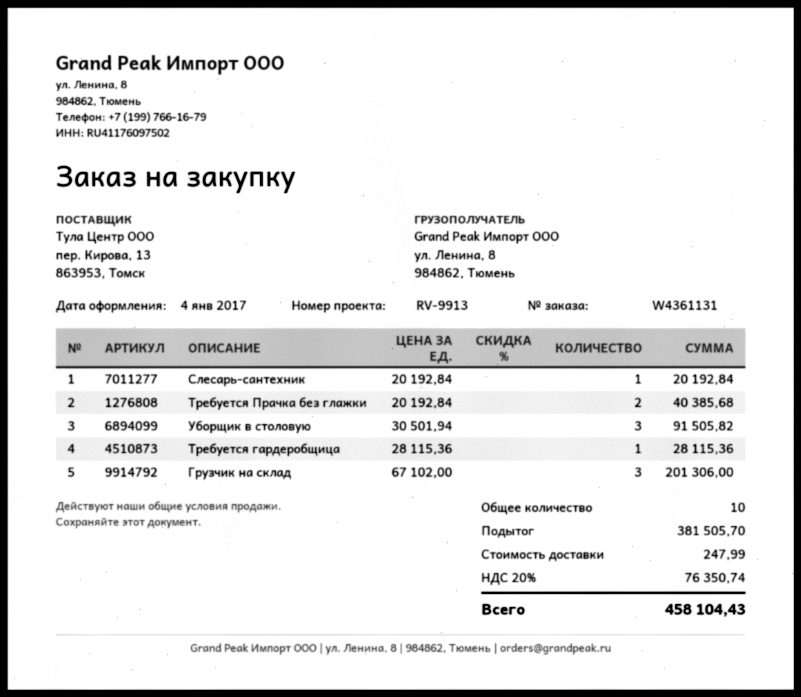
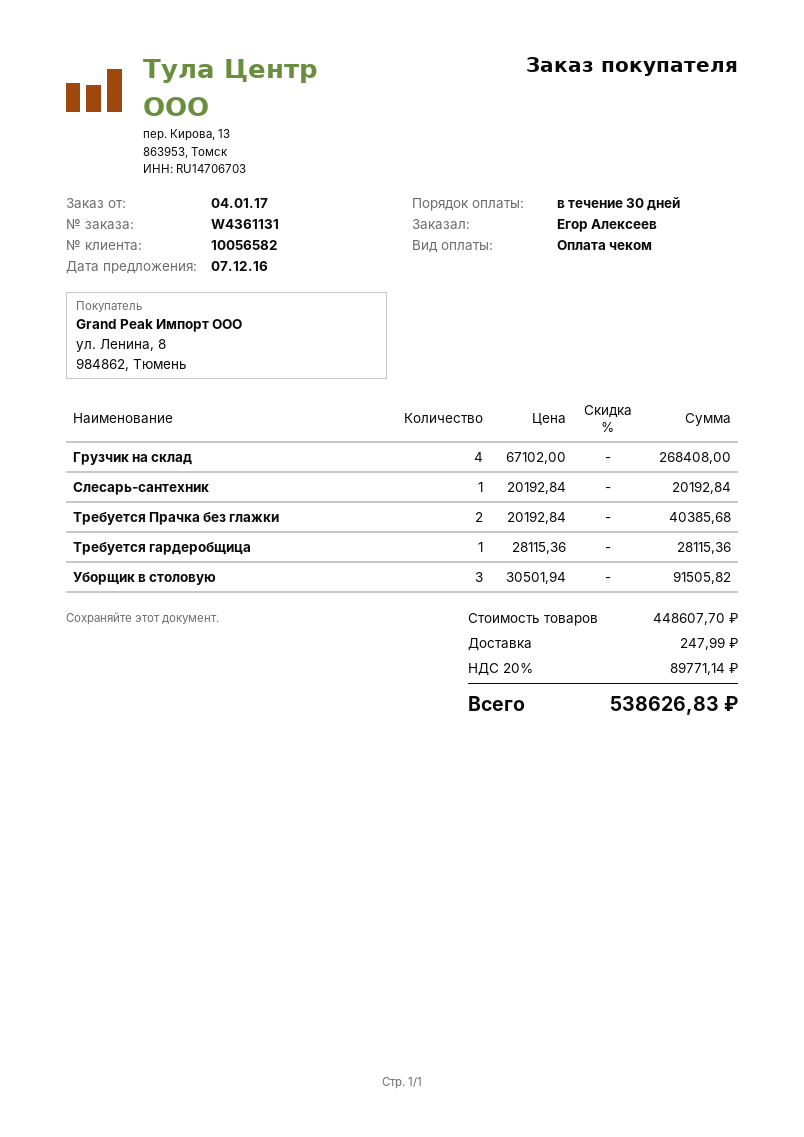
Грузчик на склад: 3 x 67102.00 = 201306.00 -> 4 x 67102.00 = 268408.00
subtotal: 381505.70 -> 448607.70
tax: 20% = 76350.74 -> 20% = 89771.14
total: 458104.43 -> 538626.83

